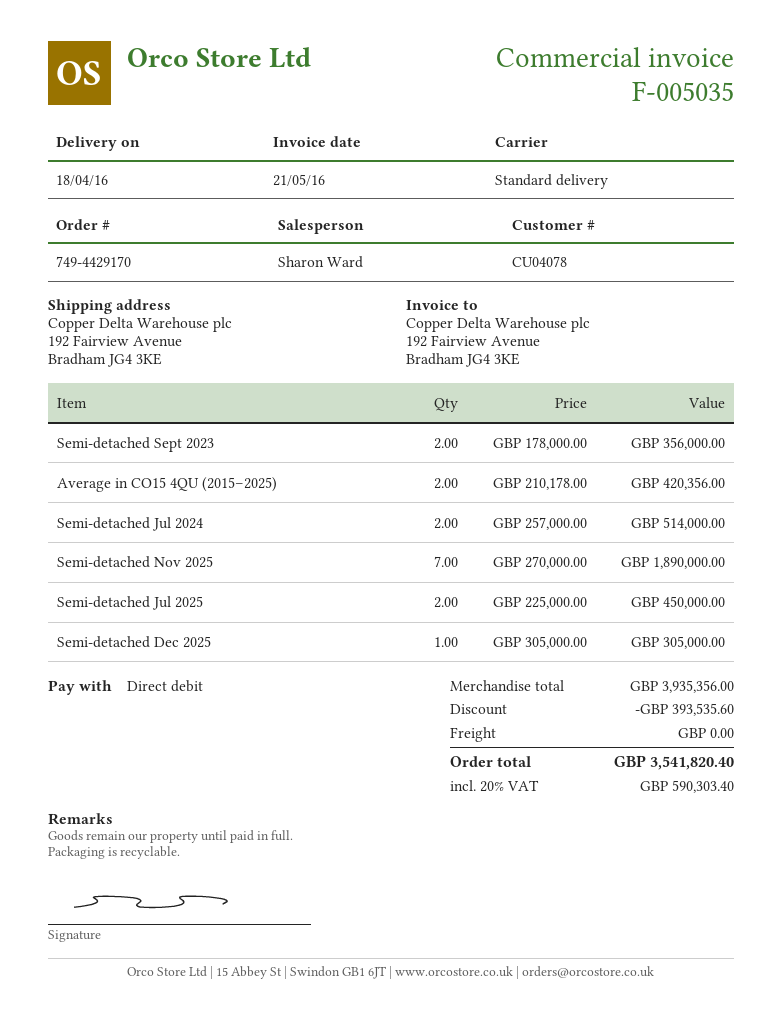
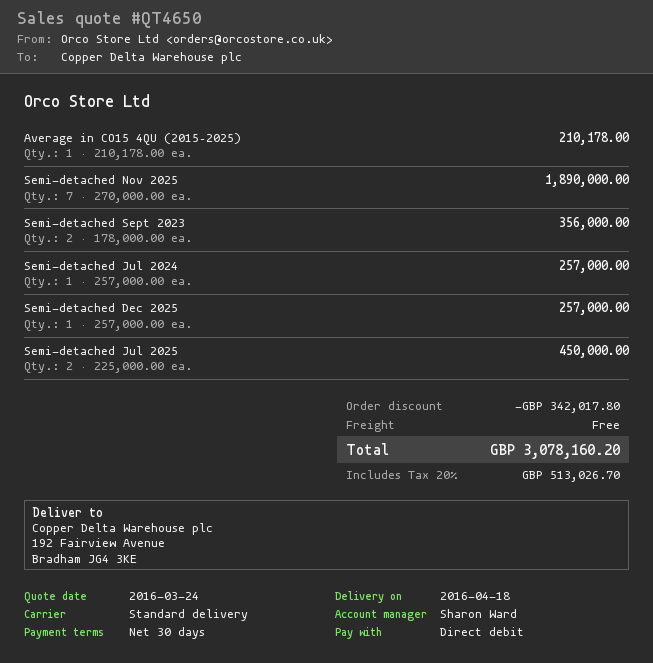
Average in CO15 4QU (2015–2025): 2 x 210178.00 = 420356.00 -> 1 x 210178.00 = 210178.00
Semi-detached Jul 2024: 2 x 257000.00 = 514000.00 -> 1 x 257000.00 = 257000.00
Semi-detached Dec 2025: 1 x 305000.00 = 305000.00 -> 1 x 257000.00 = 257000.00
discount: 393535.60 -> 342017.80
tax: 20% = 590303.40 -> 20% = 513026.70
total: 3541820.40 -> 3078160.20

